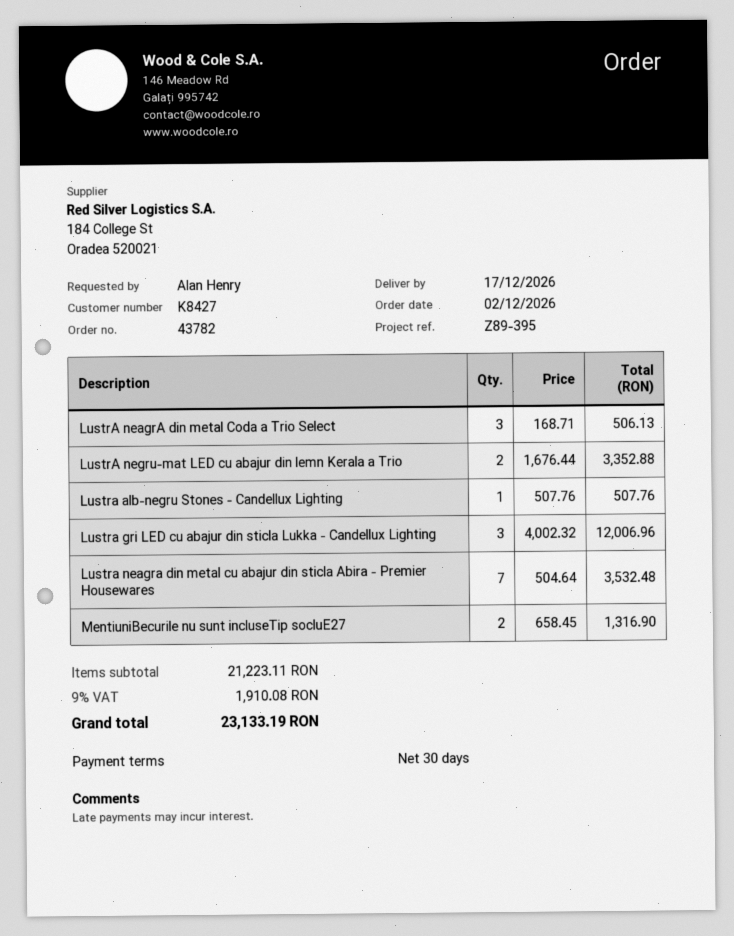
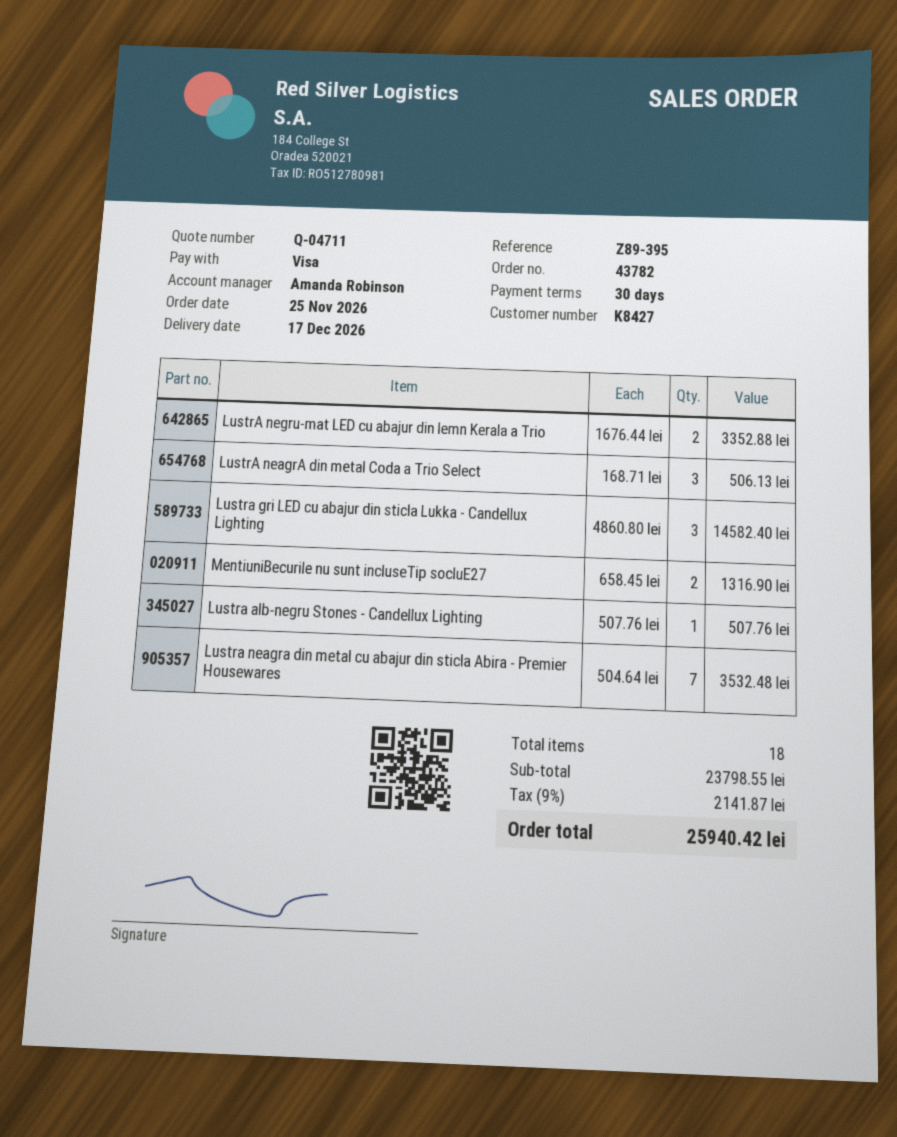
order date: 2026-12-02 -> 2026-11-25
Lustra gri LED cu abajur din sticla Lukka - Candellux Lighting: 3 x 4002.32 = 12006.96 -> 3 x 4860.80 = 14582.40
subtotal: 21223.11 -> 23798.55
tax: 9% = 1910.08 -> 9% = 2141.87
total: 23133.19 -> 25940.42

